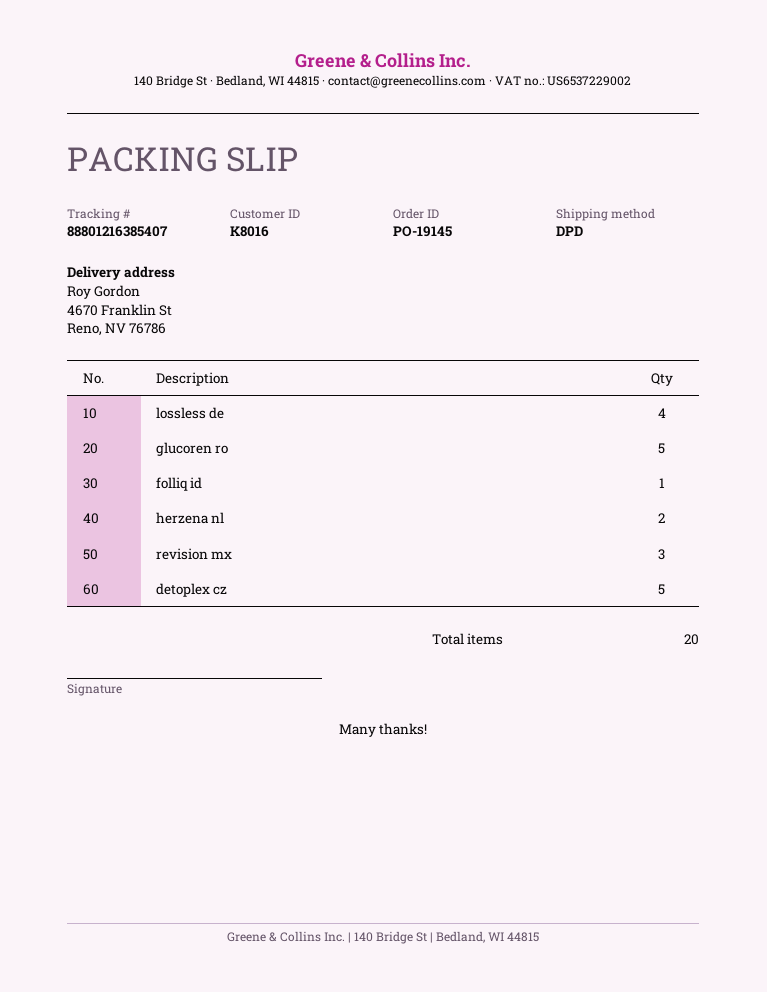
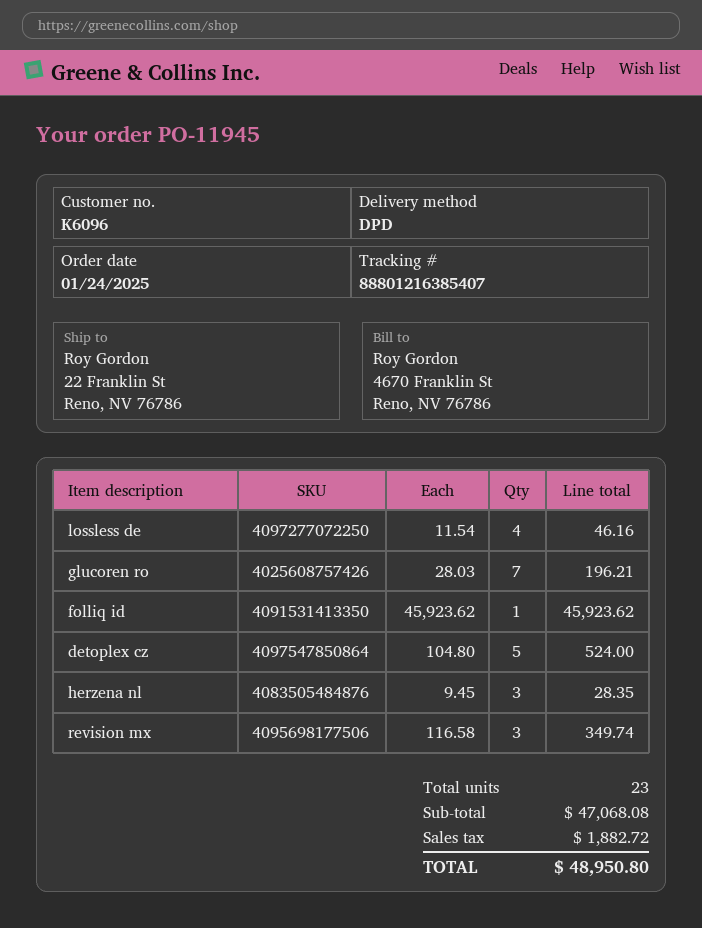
order number: PO-19145 -> PO-11945
customer number: K8016 -> K6096
ship to: 4670 Franklin St, Reno, NV 76786 -> 22 Franklin St, Reno, NV 76786
glucoren ro: 5 -> 7
herzena nl: 2 -> 3
total quantity: 20 -> 23

